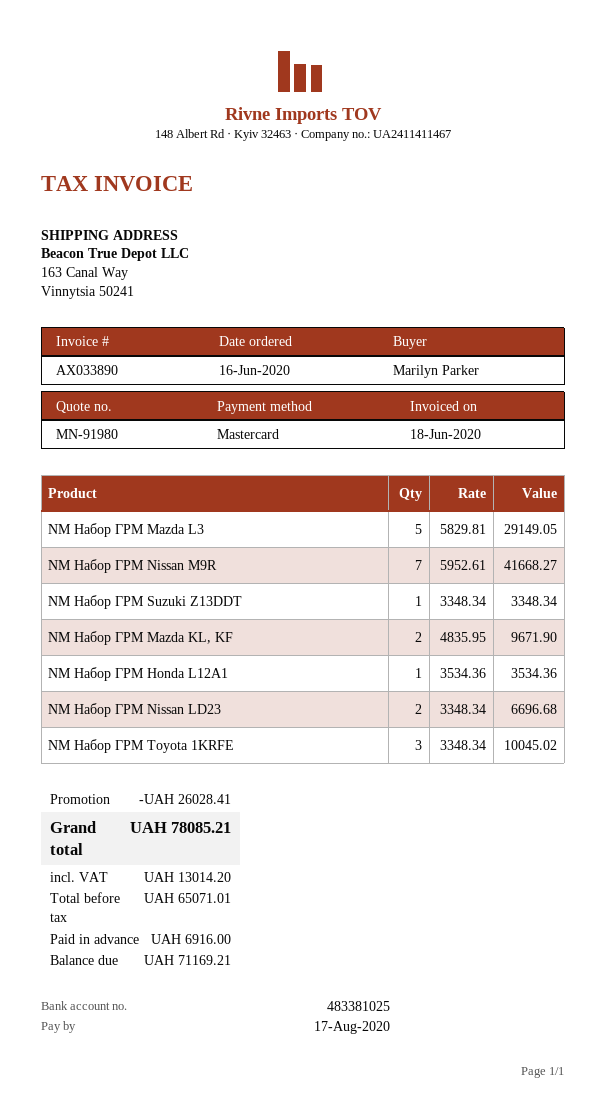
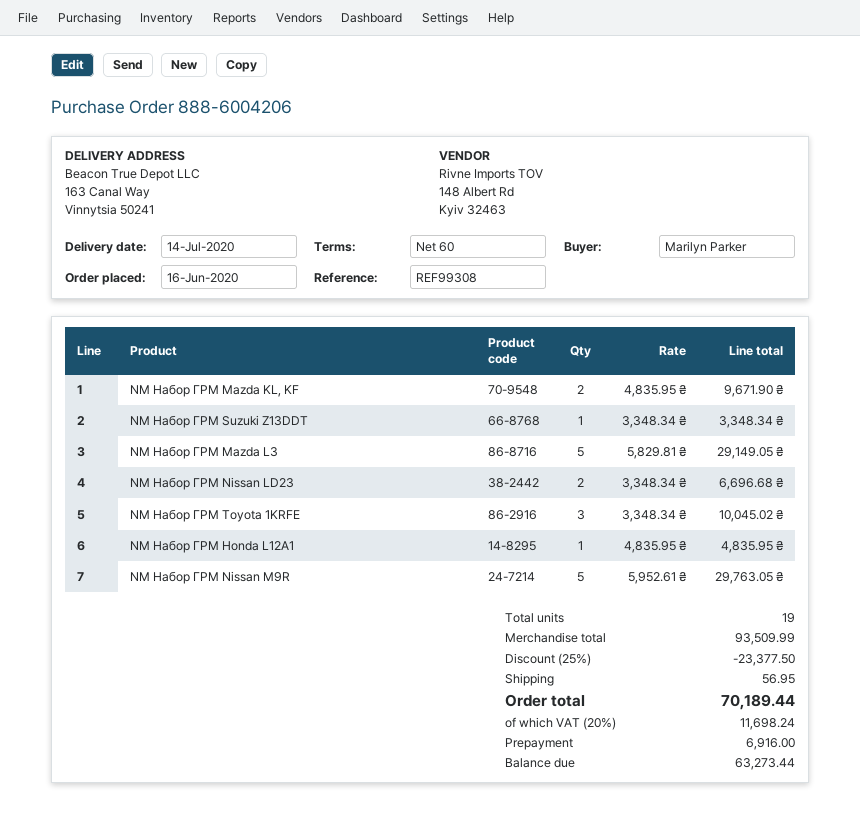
NM Набор ГРМ Nissan M9R: 7 x 5952.61 = 41668.27 -> 5 x 5952.61 = 29763.05
NM Набор ГРМ Honda L12A1: 1 x 3534.36 = 3534.36 -> 1 x 4835.95 = 4835.95
discount: 26028.41 -> 23377.50
shipping: none -> 56.95
tax: 13014.20 -> 11698.24
total: 78085.21 -> 70189.44
balance: 71169.21 -> 63273.44

